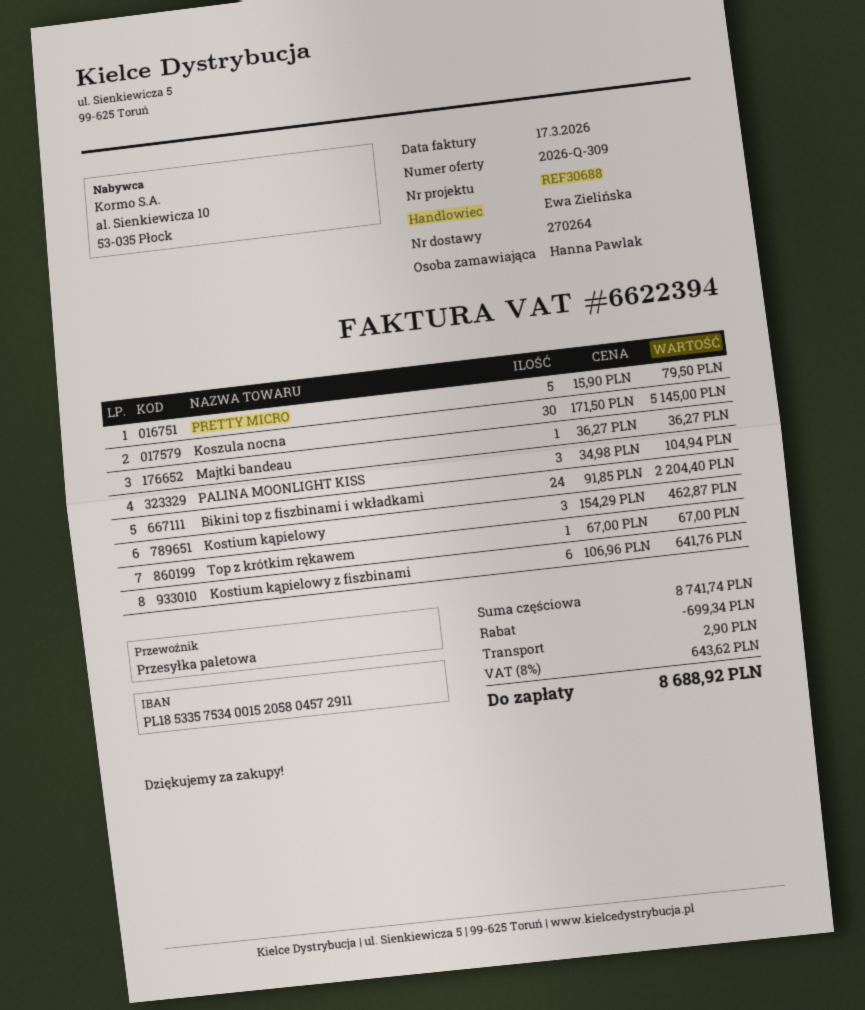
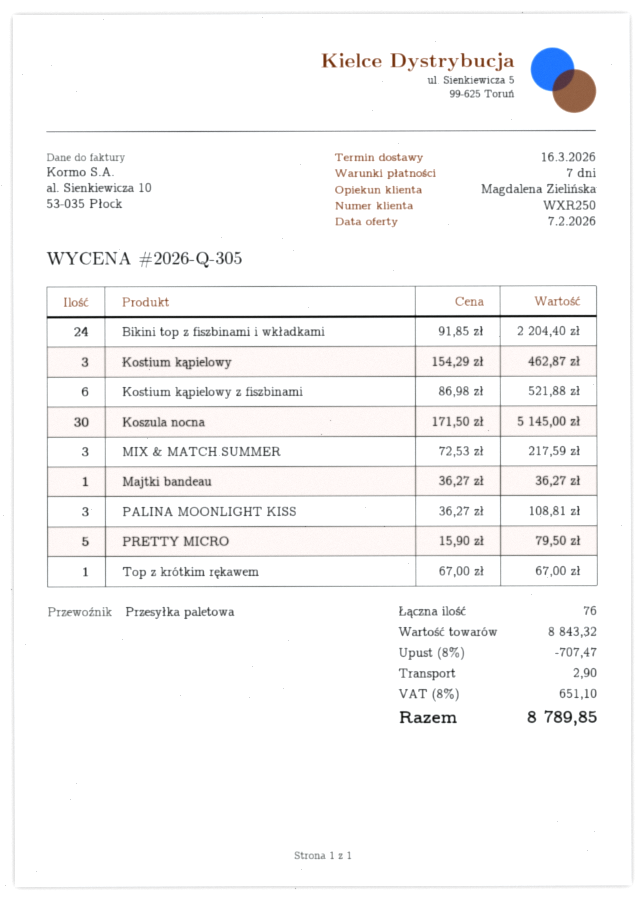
quote number: 2026-Q-309 -> 2026-Q-305
sales rep: Ewa Zielińska -> Magdalena Zielińska
PALINA MOONLIGHT KISS: 3 x 34.98 = 104.94 -> 3 x 36.27 = 108.81
Kostium kąpielowy z fiszbinami: 6 x 106.96 = 641.76 -> 6 x 86.98 = 521.88
MIX & MATCH SUMMER: none -> 3 x 72.53 = 217.59
subtotal: 8741.74 -> 8843.32
discount: 699.34 -> 707.47
tax: 8% = 643.62 -> 8% = 651.10
total: 8688.92 -> 8789.85

